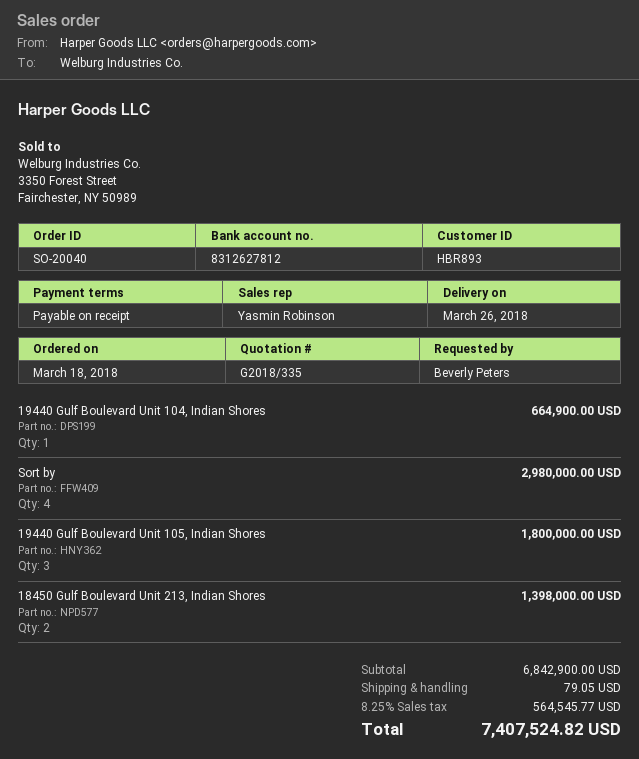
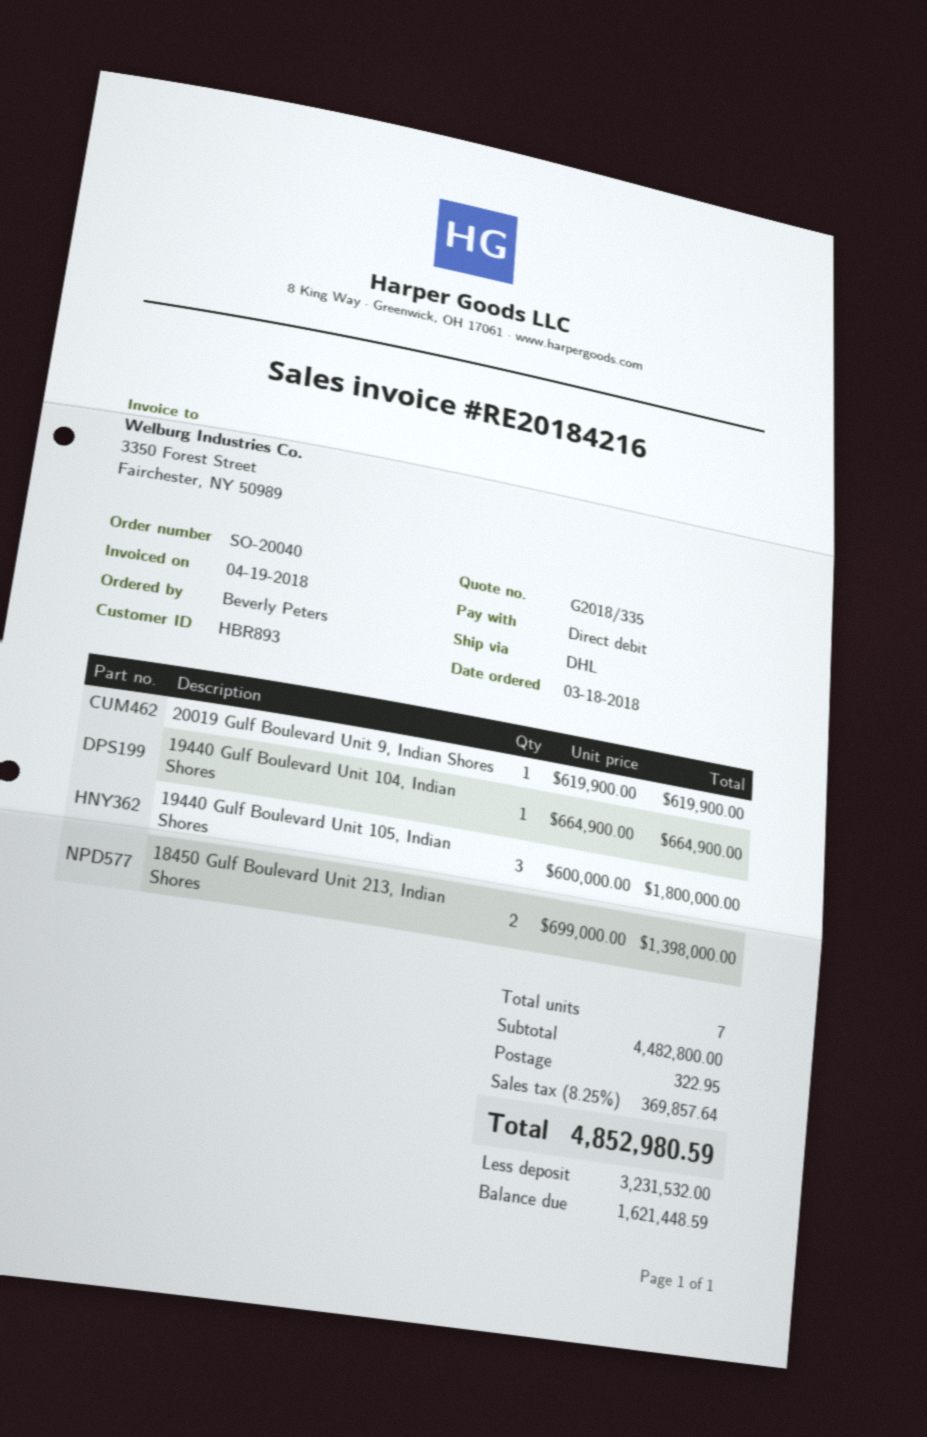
Sort by: 4 for 2980000.00 -> none
20019 Gulf Boulevard Unit 9, Indian Shores: none -> 1 for 619900.00
subtotal: 6842900.00 -> 4482800.00
shipping: 79.05 -> 322.95
tax: 8.25% = 564545.77 -> 8.25% = 369857.64
total: 7407524.82 -> 4852980.59

